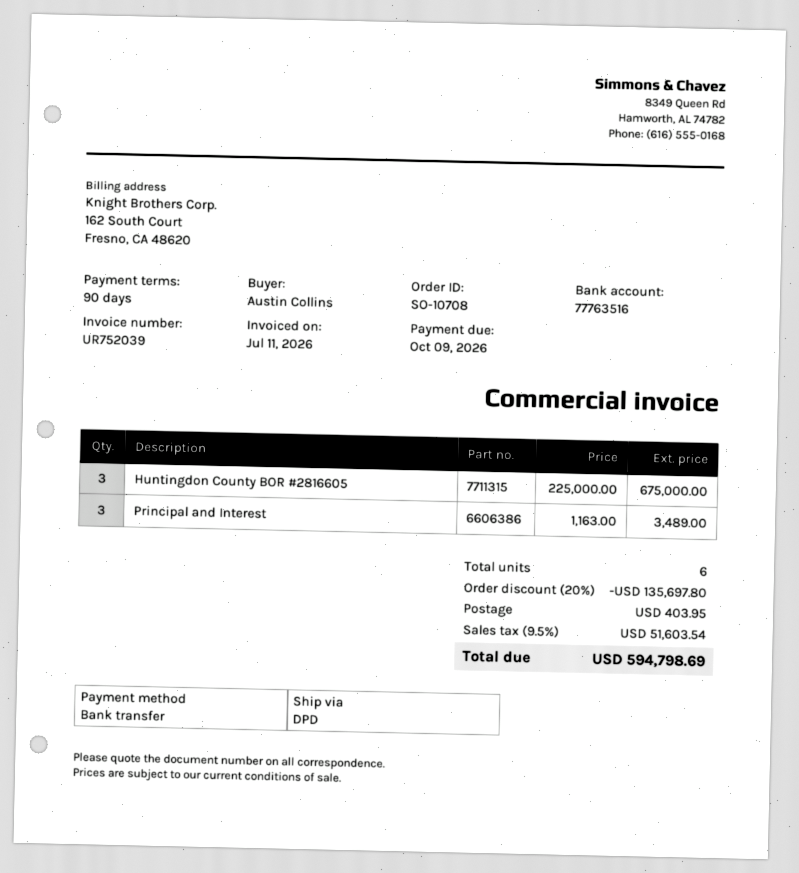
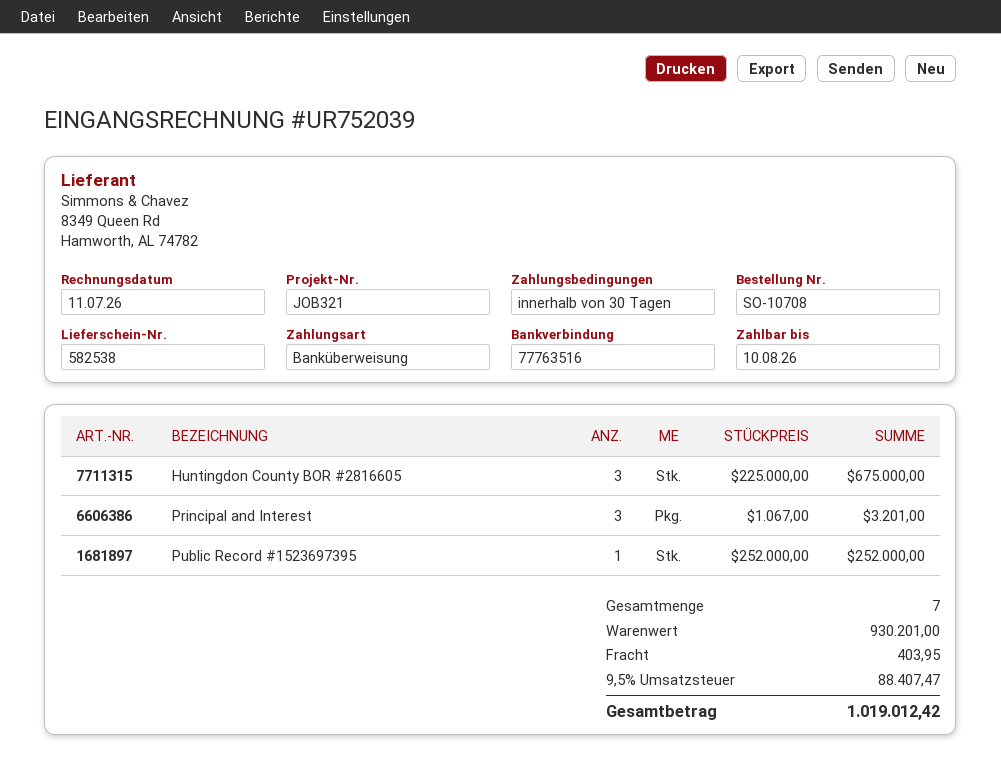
payment terms: 90 days -> 30 days
due date: 2026-10-09 -> 2026-08-10
Principal and Interest: 3 x 1163.00 = 3489.00 -> 3 x 1067.00 = 3201.00
Public Record #1523697395: none -> 1 x 252000.00 = 252000.00
total quantity: 6 -> 7
discount: 20% = 135697.80 -> none
tax: 9.5% = 51603.54 -> 9.5% = 88407.47
total: 594798.69 -> 1019012.42

